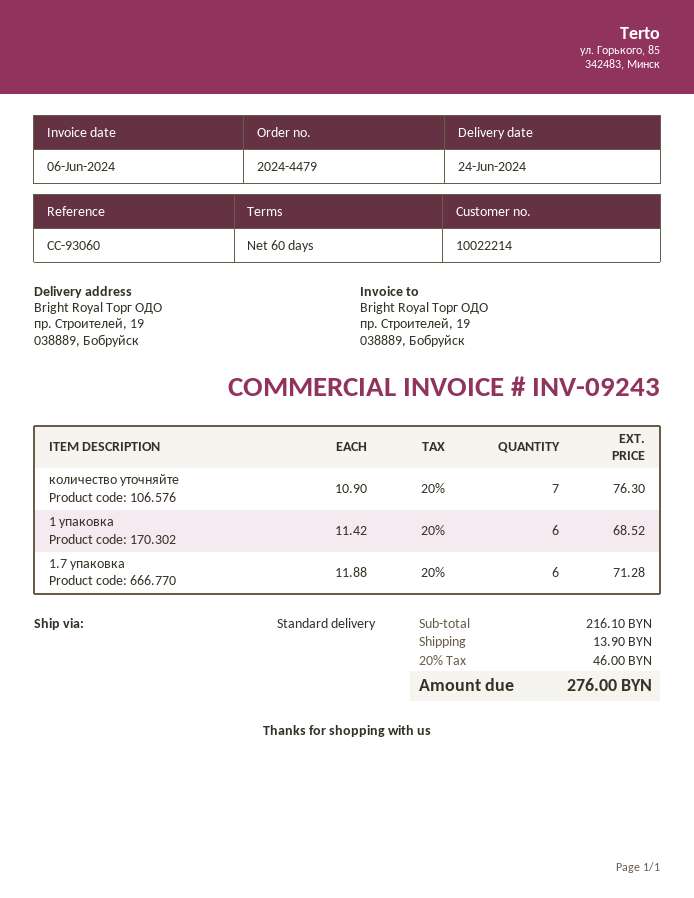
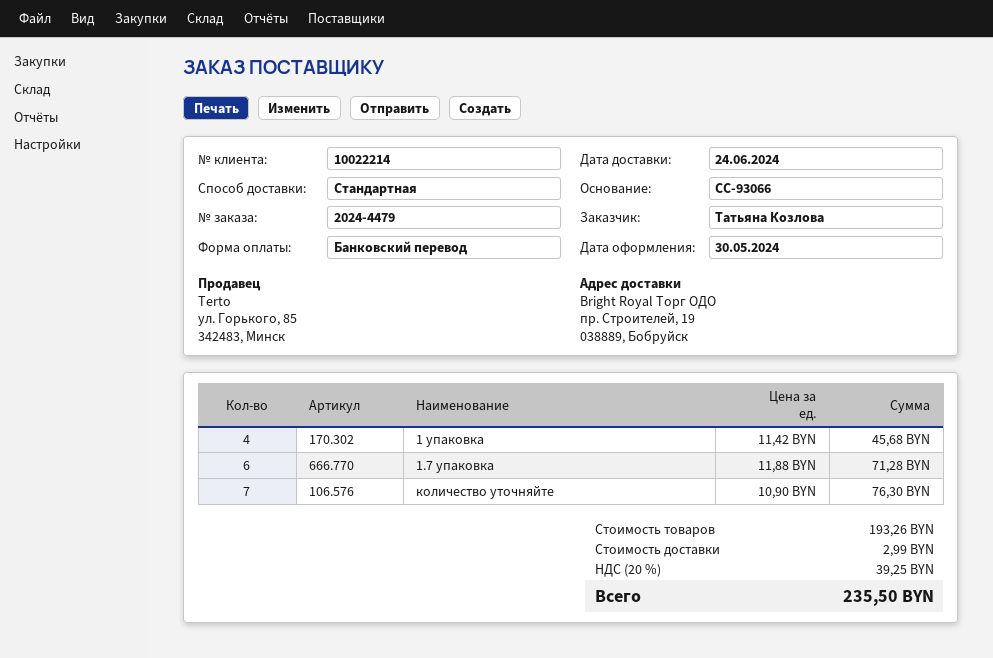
reference: CC-93060 -> CC-93066
1 упаковка: 6 x 11.42 = 68.52 -> 4 x 11.42 = 45.68
subtotal: 216.10 -> 193.26
shipping: 13.90 -> 2.99
tax: 20% = 46.00 -> 20% = 39.25
total: 276.00 -> 235.50

